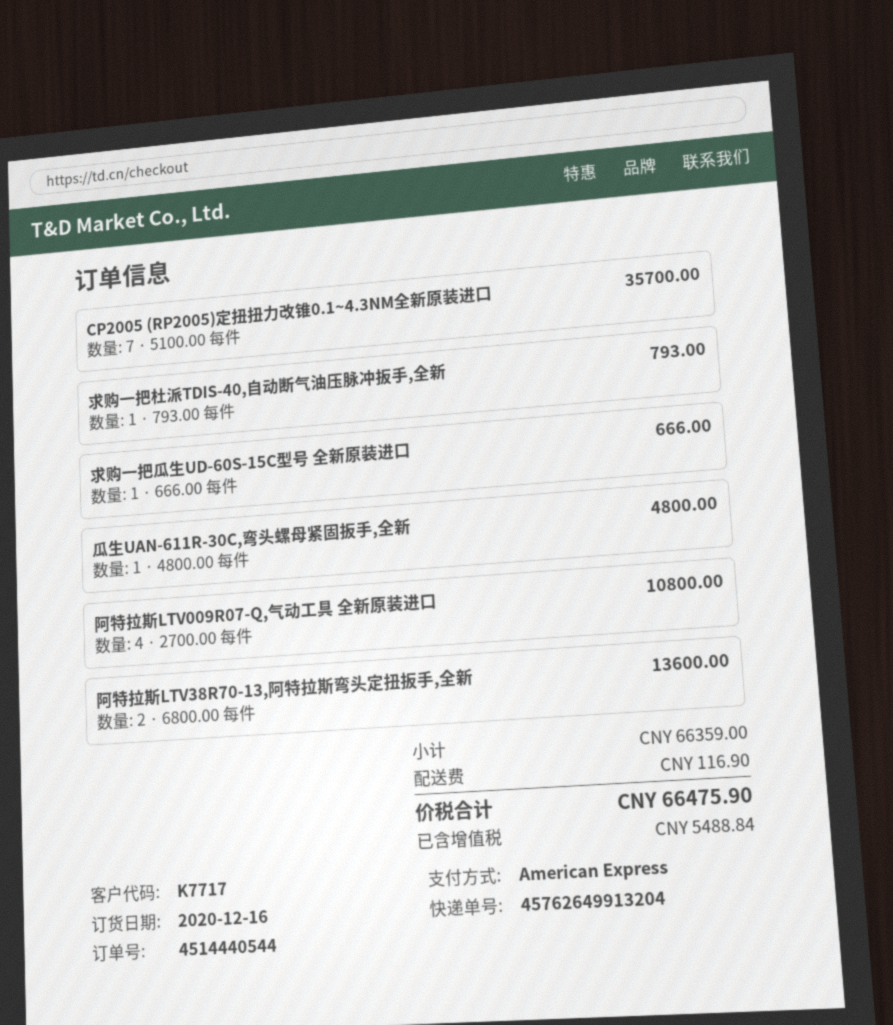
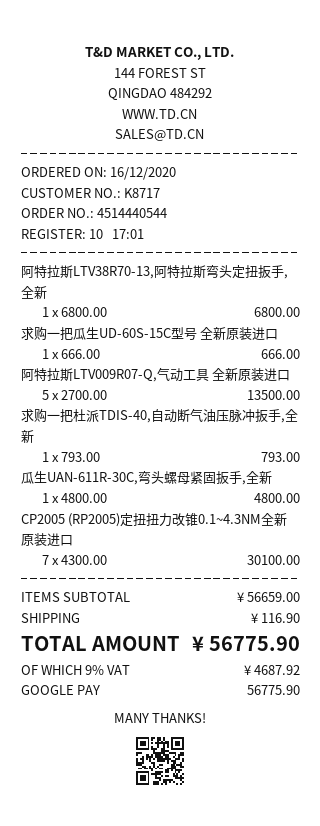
customer number: K7717 -> K8717
payment method: American Express -> Google Pay
CP2005 (RP2005)定扭扭力改锥0.1~4.3NM全新原装进口: 7 x 5100.00 = 35700.00 -> 7 x 4300.00 = 30100.00
阿特拉斯LTV009R07-Q,气动工具 全新原装进口: 4 x 2700.00 = 10800.00 -> 5 x 2700.00 = 13500.00
阿特拉斯LTV38R70-13,阿特拉斯弯头定扭扳手,全新: 2 x 6800.00 = 13600.00 -> 1 x 6800.00 = 6800.00
subtotal: 66359.00 -> 56659.00
tax: 5488.84 -> 4687.92
total: 66475.90 -> 56775.90

